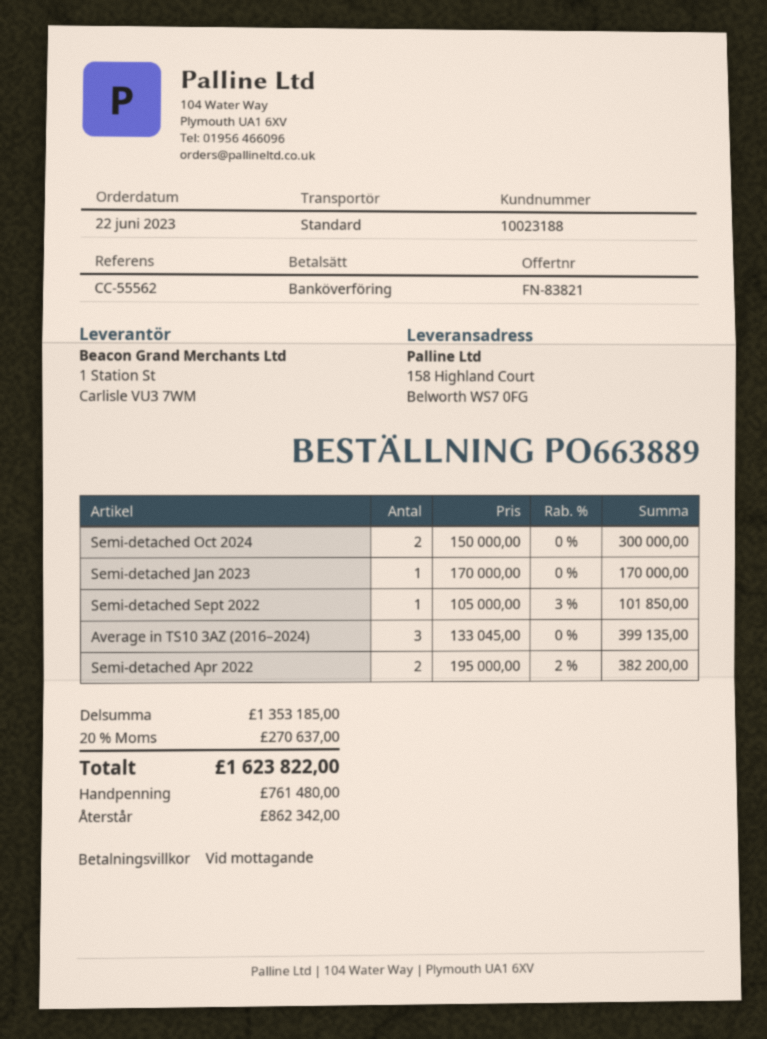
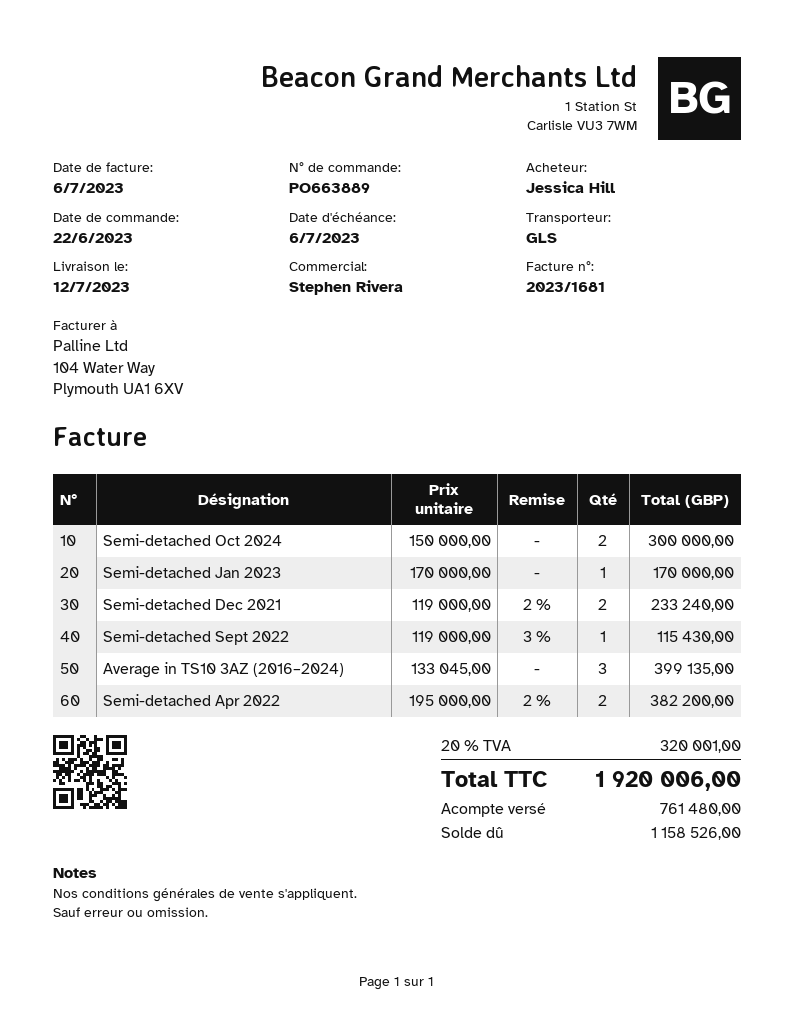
shipping method: standard -> GLS
Semi-detached Sept 2022: 1 x 105000.00 - 3% = 101850.00 -> 1 x 119000.00 - 3% = 115430.00
Semi-detached Dec 2021: none -> 2 x 119000.00 - 2% = 233240.00
tax: 20% = 270637.00 -> 20% = 320001.00
total: 1623822.00 -> 1920006.00
balance: 862342.00 -> 1158526.00

